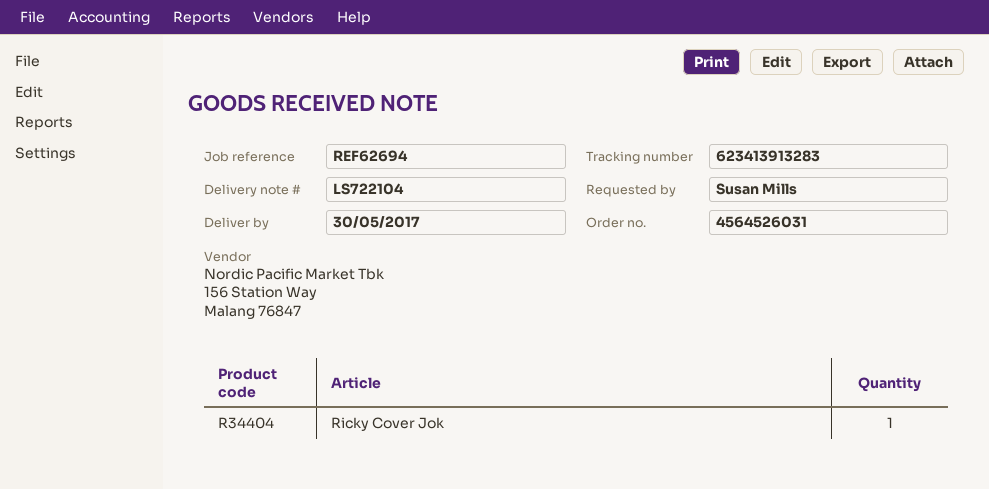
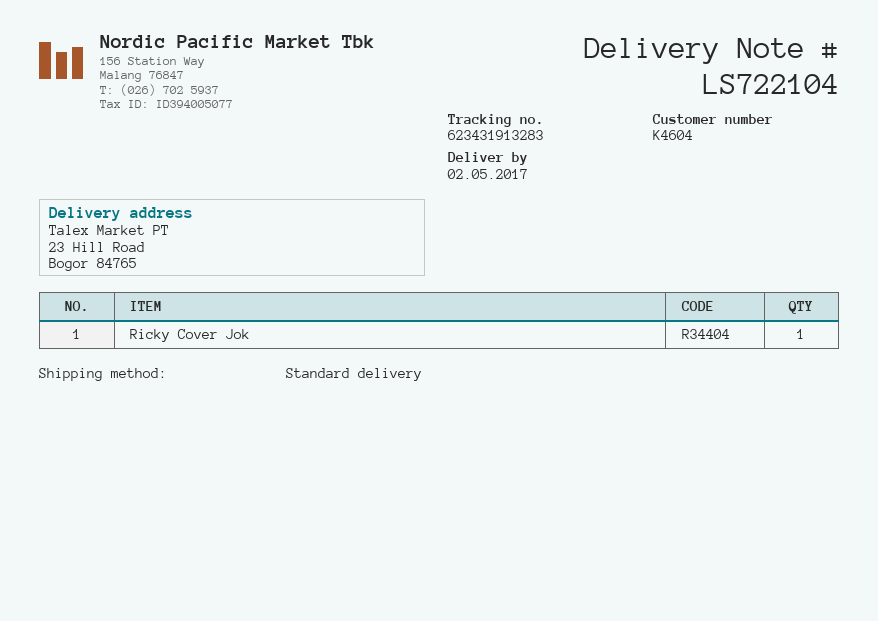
delivery date: 2017-05-30 -> 2017-05-02
tracking number: 623413913283 -> 623431913283

